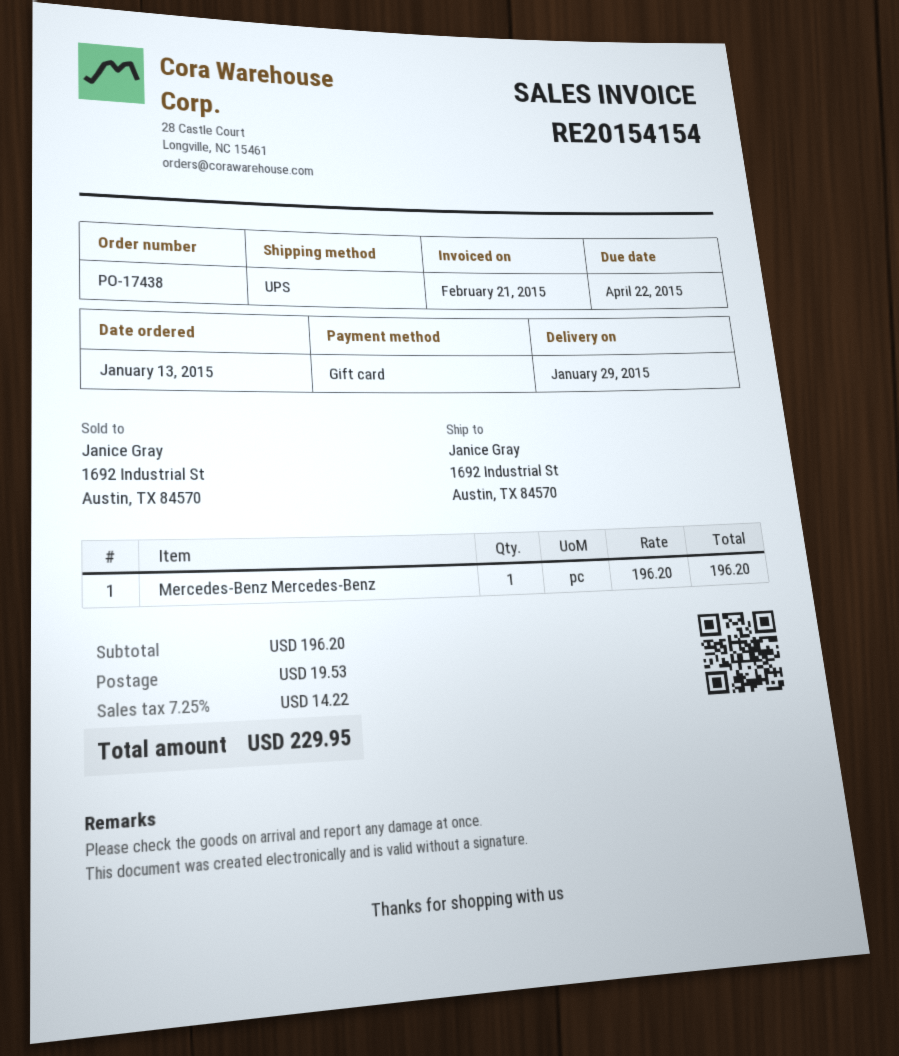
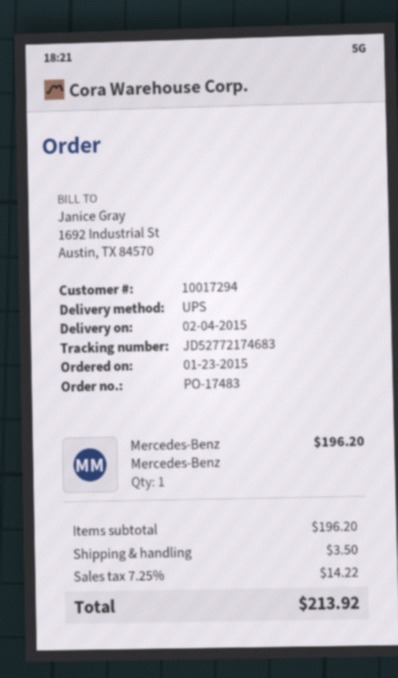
order number: PO-17438 -> PO-17483
order date: 2015-01-13 -> 2015-01-23
delivery date: 2015-01-29 -> 2015-02-04
shipping: 19.53 -> 3.50
total: 229.95 -> 213.92

